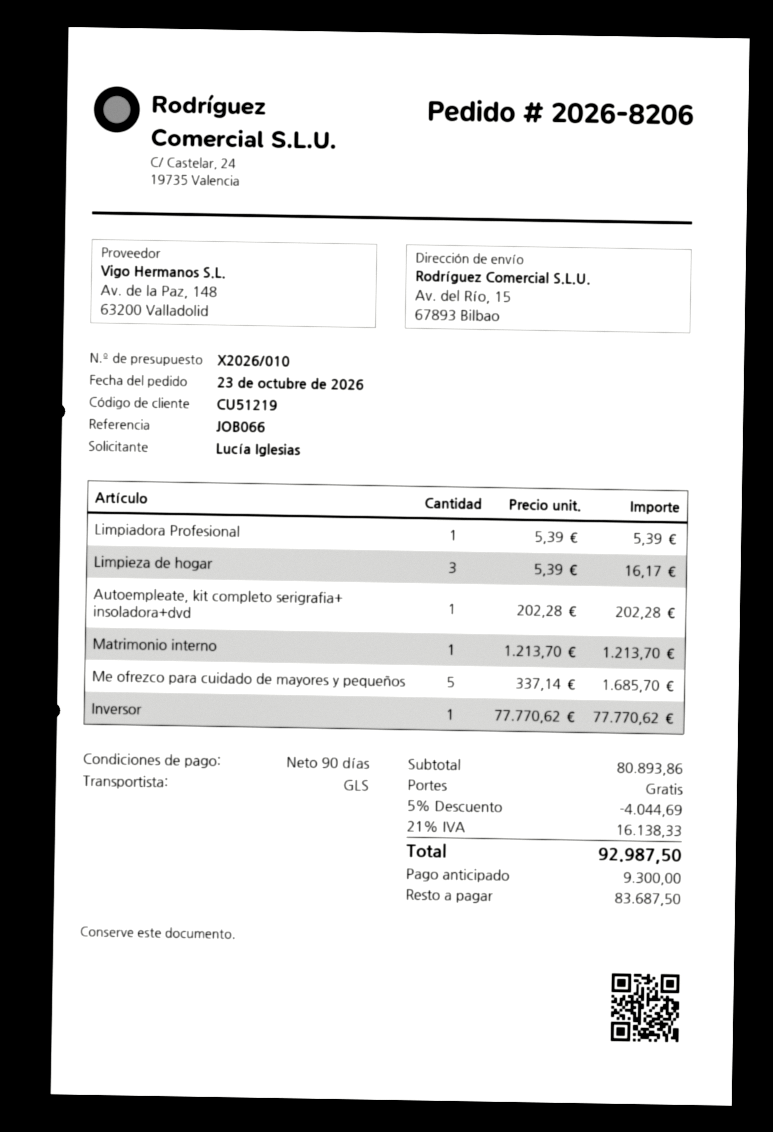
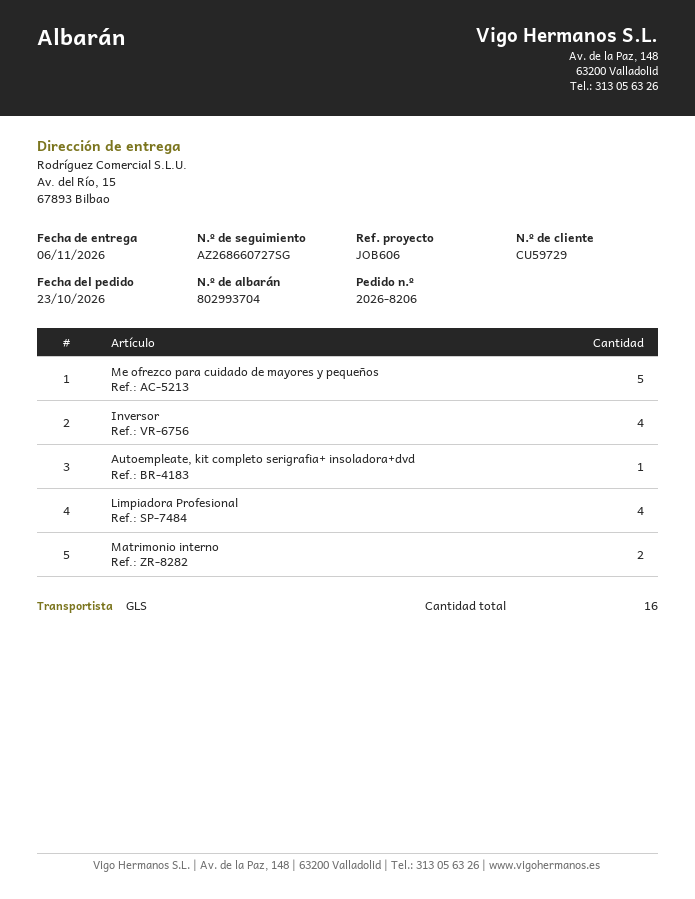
customer number: CU51219 -> CU59729
reference: JOB066 -> JOB606
Limpiadora Profesional: 1 -> 4
Limpieza de hogar: 3 -> none
Matrimonio interno: 1 -> 2
Inversor: 1 -> 4

